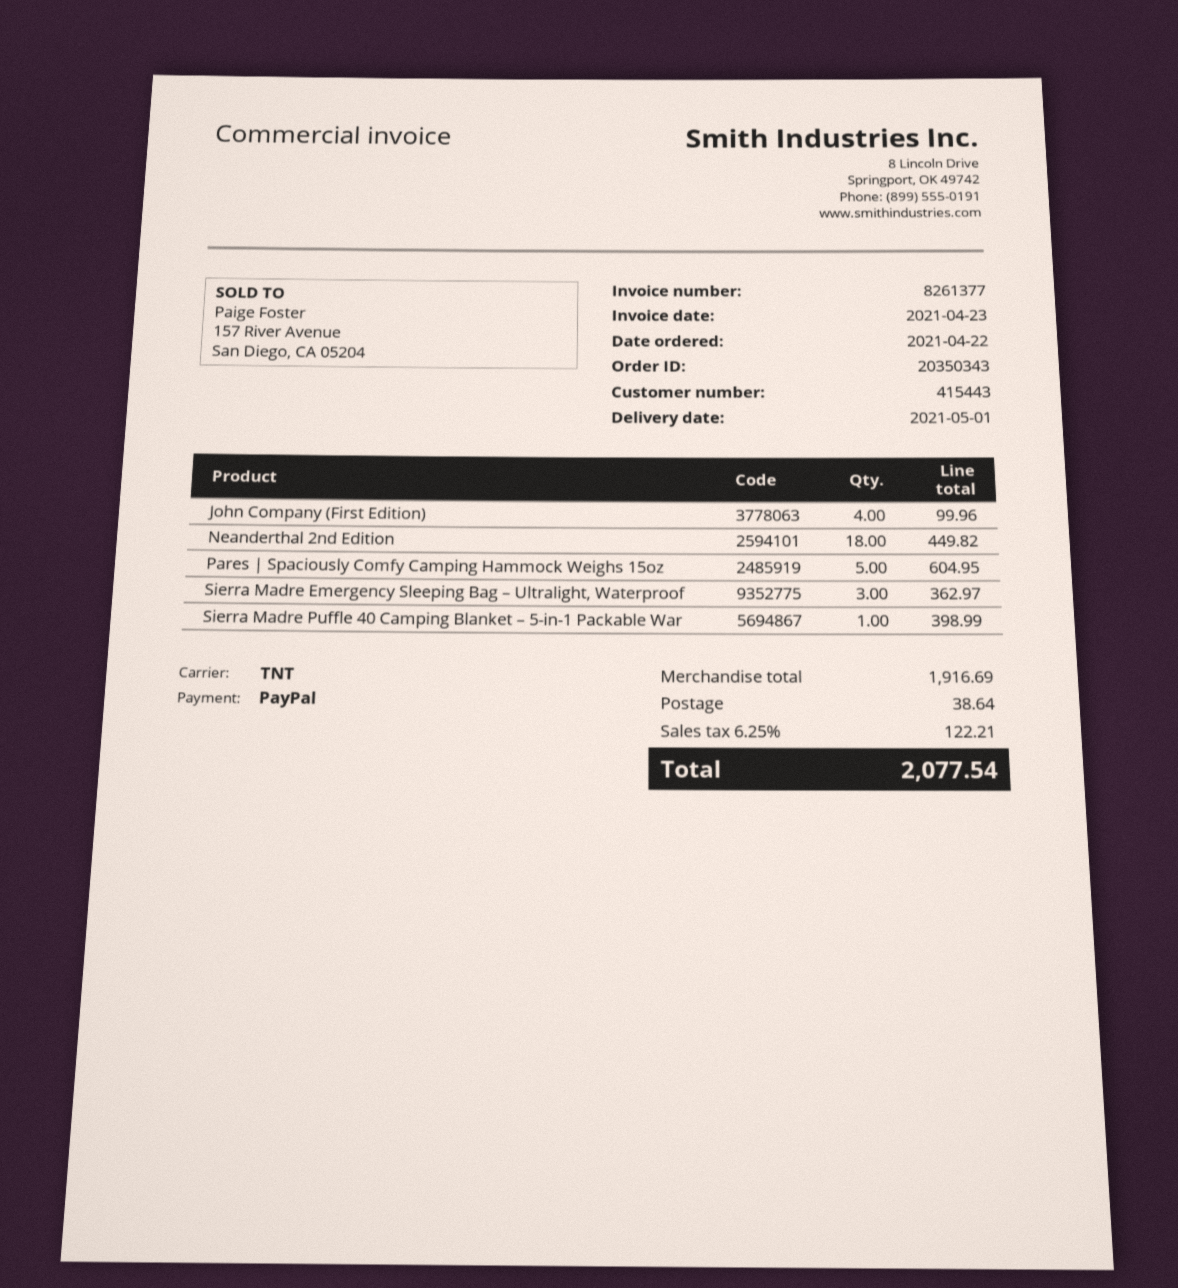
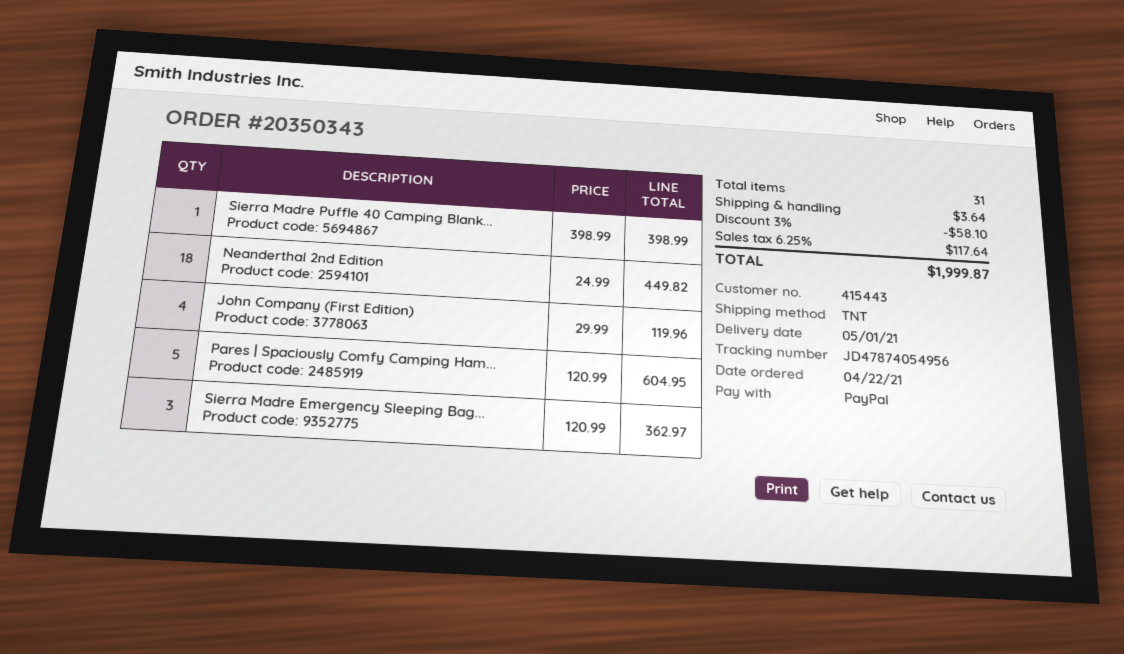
John Company (First Edition): 4 for 99.96 -> 4 for 119.96
discount: none -> 3% = 58.10
shipping: 38.64 -> 3.64
tax: 6.25% = 122.21 -> 6.25% = 117.64
total: 2077.54 -> 1999.87

